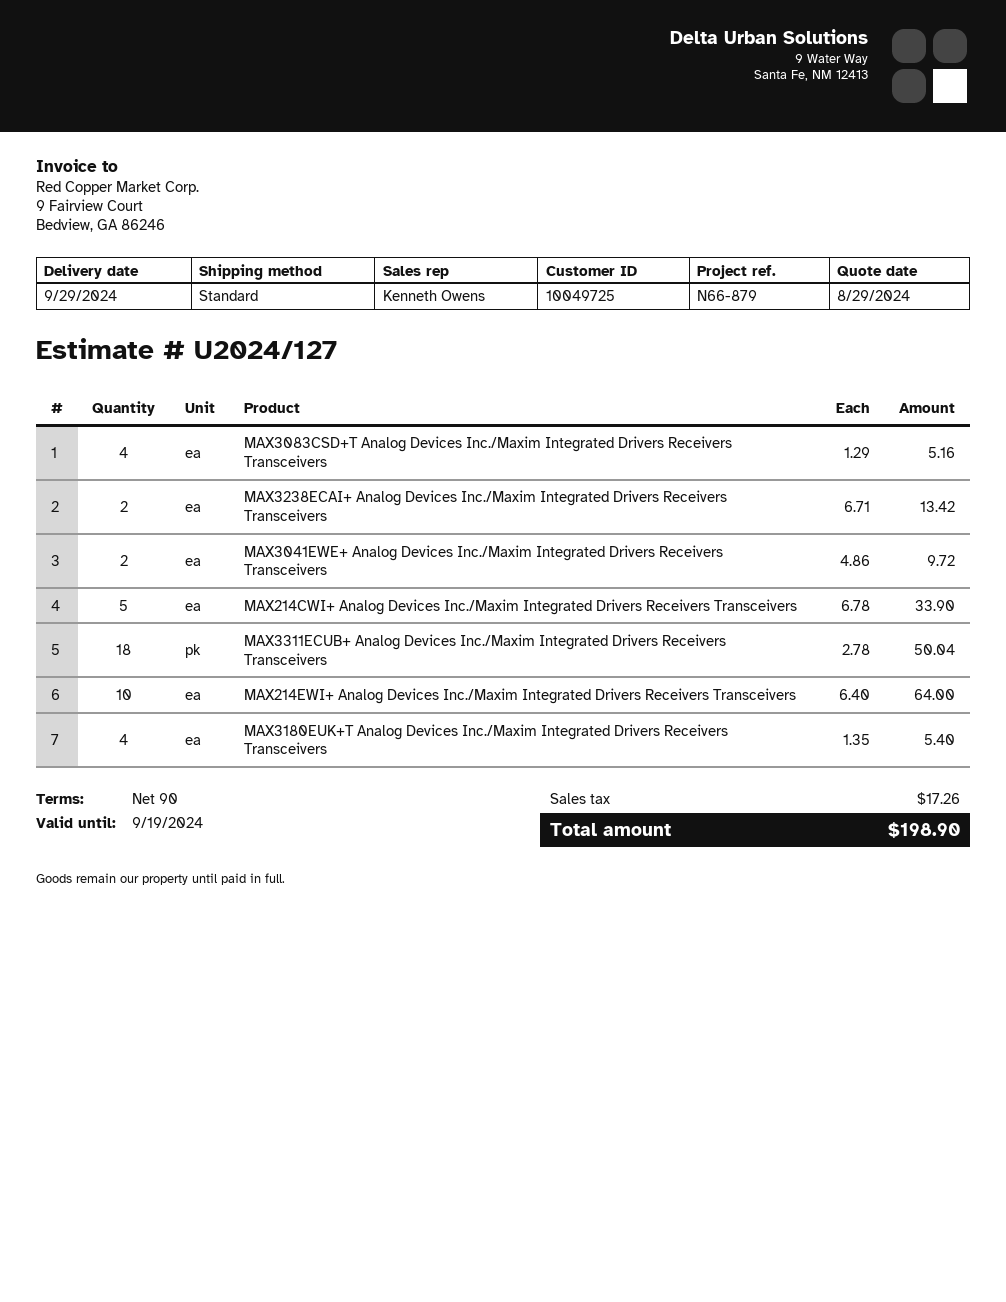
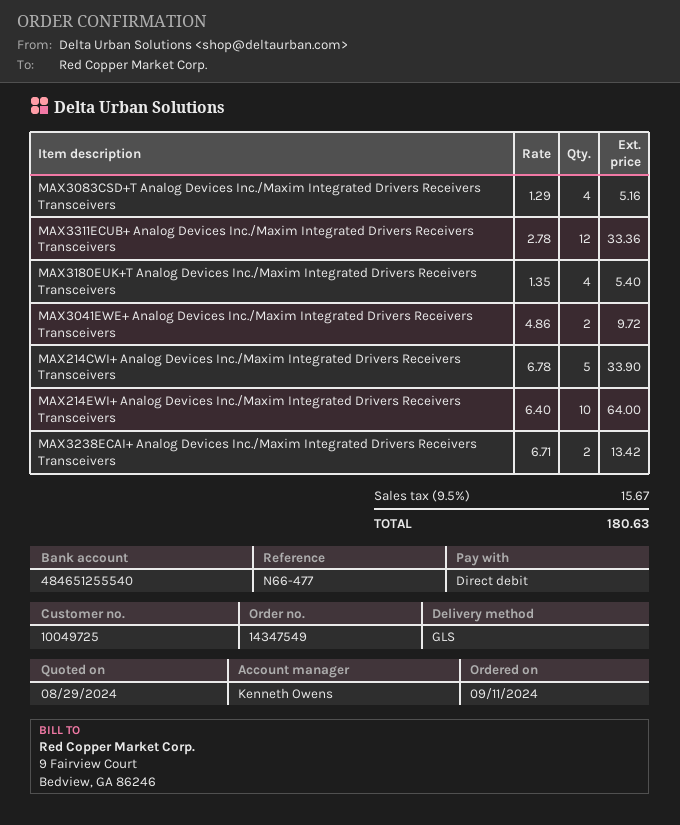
reference: N66-879 -> N66-477
shipping method: standard -> GLS
MAX3311ECUB+ Analog Devices Inc./Maxim Integrated Drivers Receivers Transceivers: 18 x 2.78 = 50.04 -> 12 x 2.78 = 33.36
tax: 17.26 -> 15.67
total: 198.90 -> 180.63

